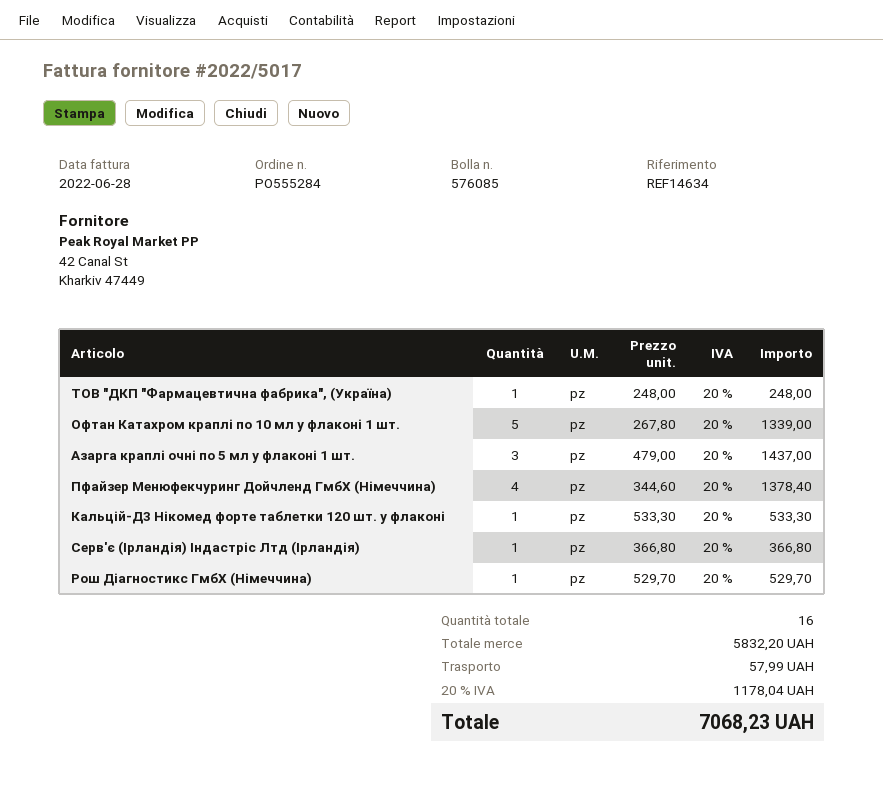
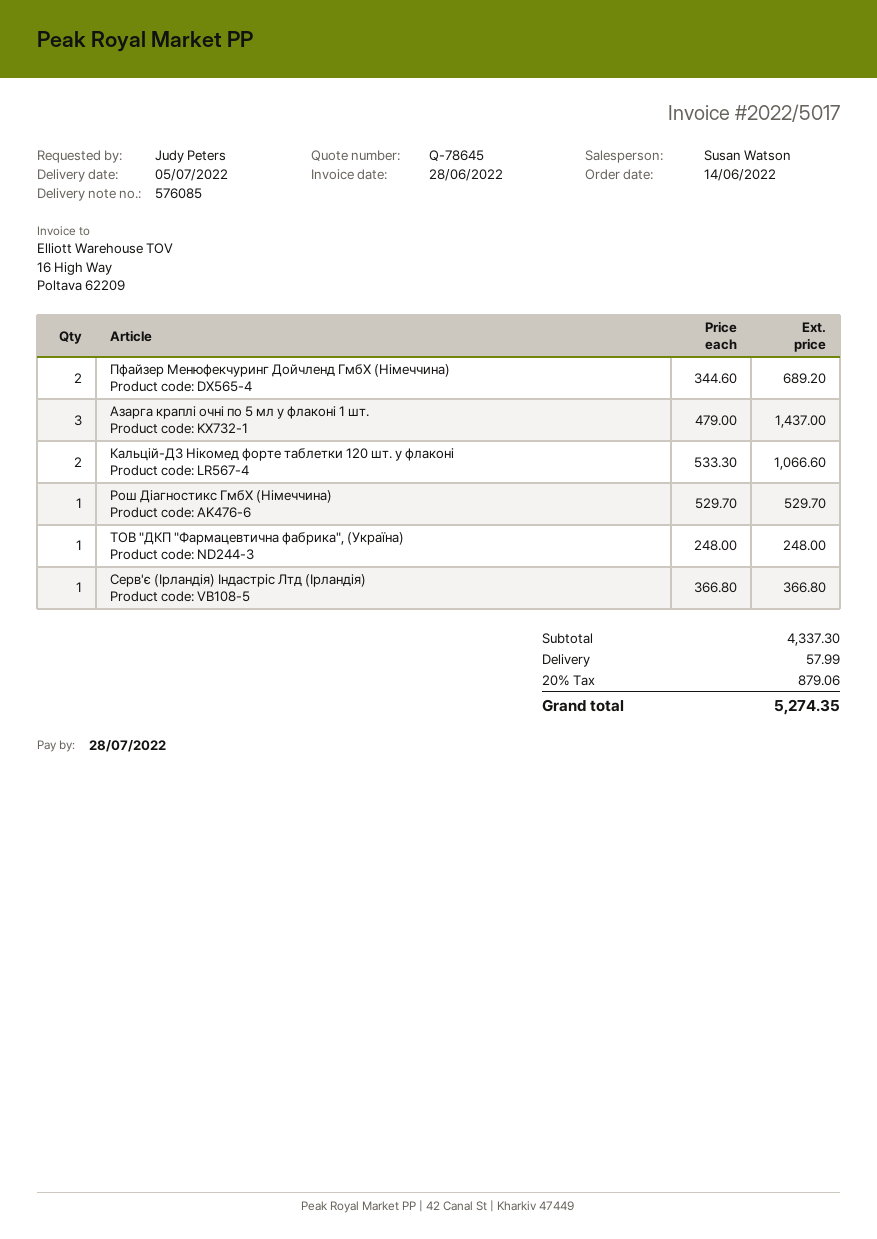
Офтан Катахром краплі по 10 мл у флаконі 1 шт.: 5 x 267.80 = 1339.00 -> none
Пфайзер Менюфекчуринг Дойчленд ГмбХ (Німеччина): 4 x 344.60 = 1378.40 -> 2 x 344.60 = 689.20
Кальцій-Д3 Нікомед форте таблетки 120 шт. у флаконі: 1 x 533.30 = 533.30 -> 2 x 533.30 = 1066.60
subtotal: 5832.20 -> 4337.30
tax: 20% = 1178.04 -> 20% = 879.06
total: 7068.23 -> 5274.35

